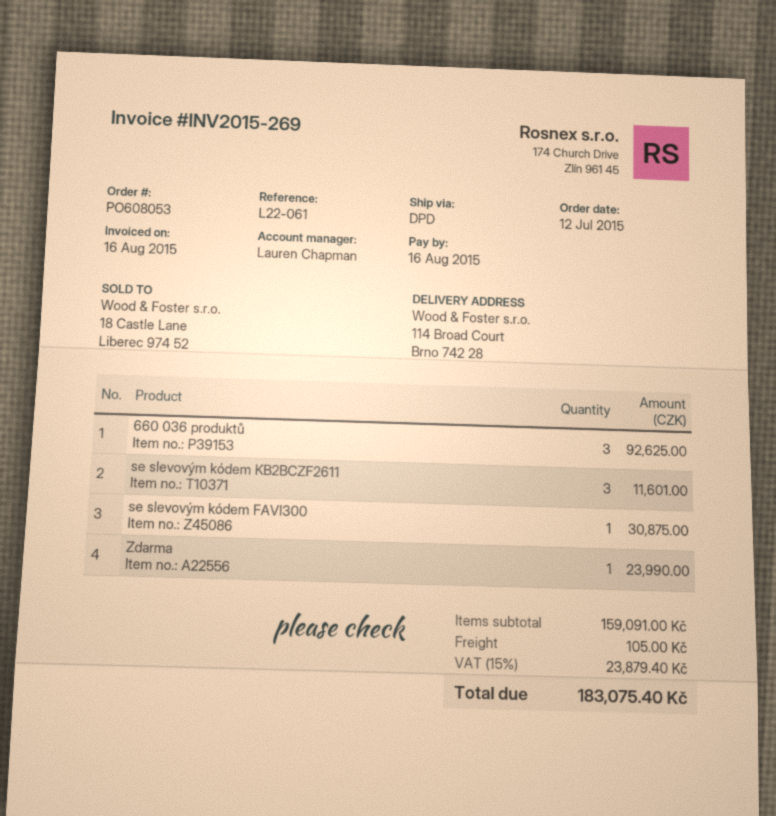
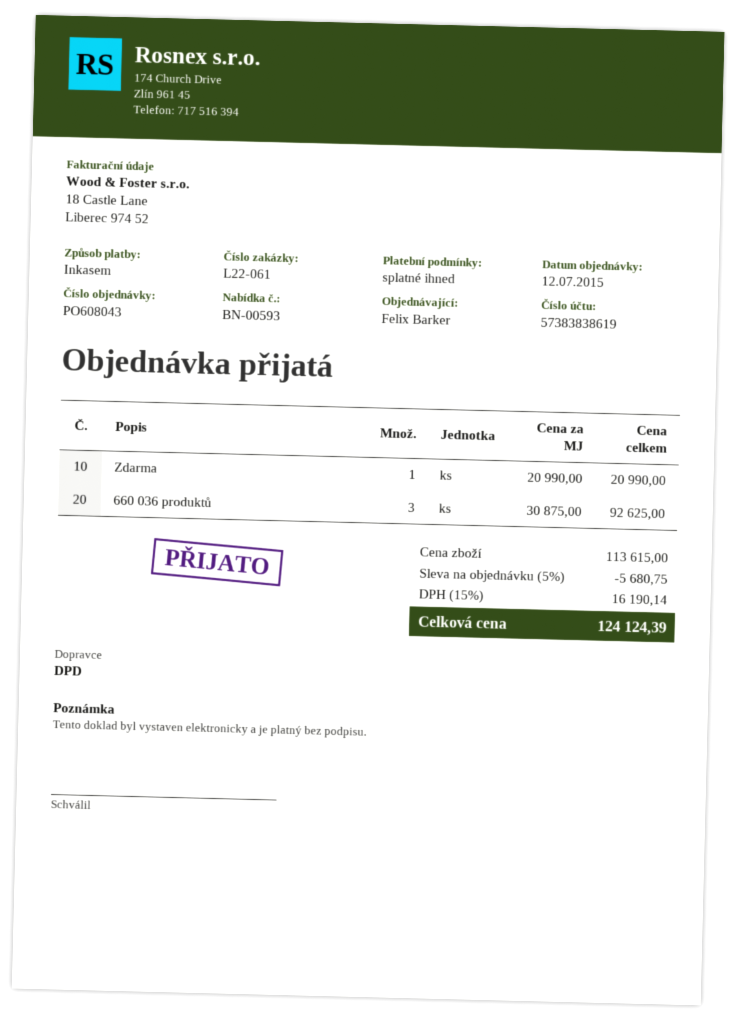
order number: PO608053 -> PO608043
se slevovým kódem KB2BCZF2611: 3 for 11601.00 -> none
se slevovým kódem FAVI300: 1 for 30875.00 -> none
Zdarma: 1 for 23990.00 -> 1 for 20990.00
subtotal: 159091.00 -> 113615.00
discount: none -> 5% = 5680.75
shipping: 105.00 -> none
tax: 15% = 23879.40 -> 15% = 16190.14
total: 183075.40 -> 124124.39

